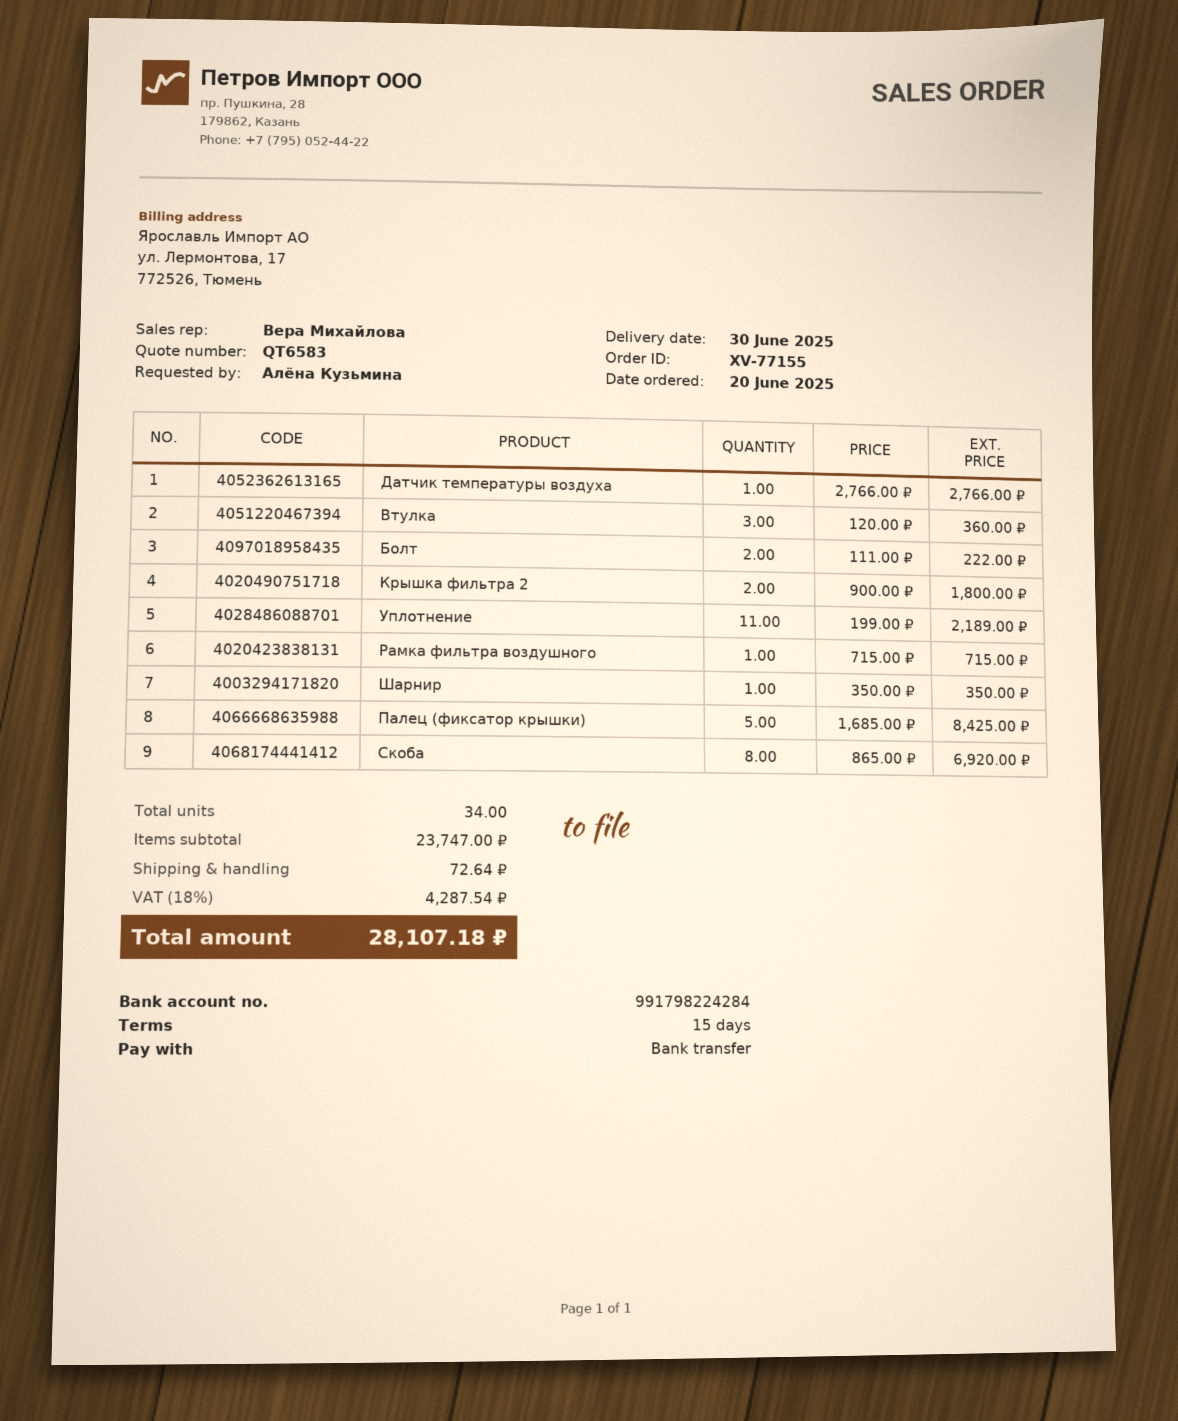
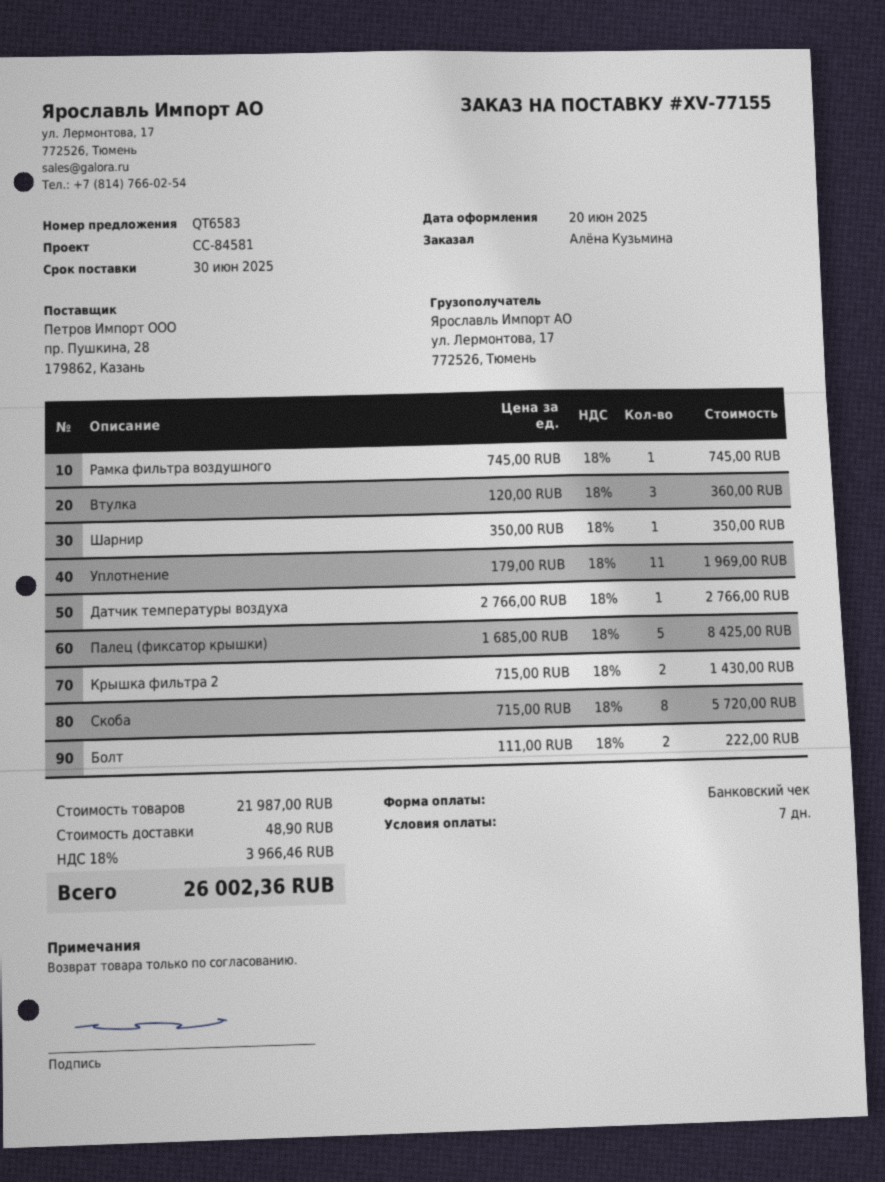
payment terms: 15 days -> 7 days
payment method: bank transfer -> cheque
Крышка фильтра 2: 2 x 900.00 = 1800.00 -> 2 x 715.00 = 1430.00
Уплотнение: 11 x 199.00 = 2189.00 -> 11 x 179.00 = 1969.00
Рамка фильтра воздушного: 1 x 715.00 = 715.00 -> 1 x 745.00 = 745.00
Скоба: 8 x 865.00 = 6920.00 -> 8 x 715.00 = 5720.00
subtotal: 23747.00 -> 21987.00
shipping: 72.64 -> 48.90
tax: 18% = 4287.54 -> 18% = 3966.46
total: 28107.18 -> 26002.36

